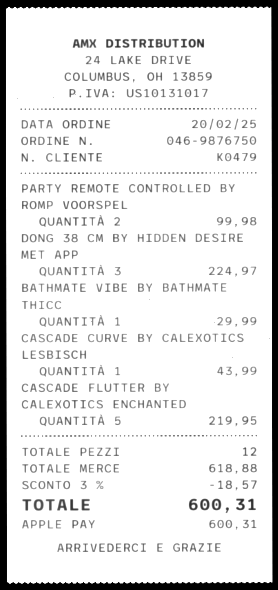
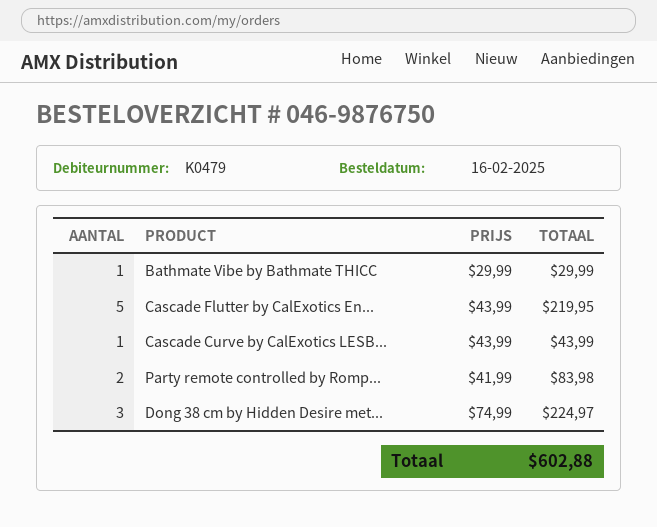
order date: 2025-02-20 -> 2025-02-16
PARTY REMOTE CONTROLLED BY ROMP VOORSPEL: 2 for 99.98 -> 2 for 83.98
discount: 3% = 18.57 -> none
total: 600.31 -> 602.88

